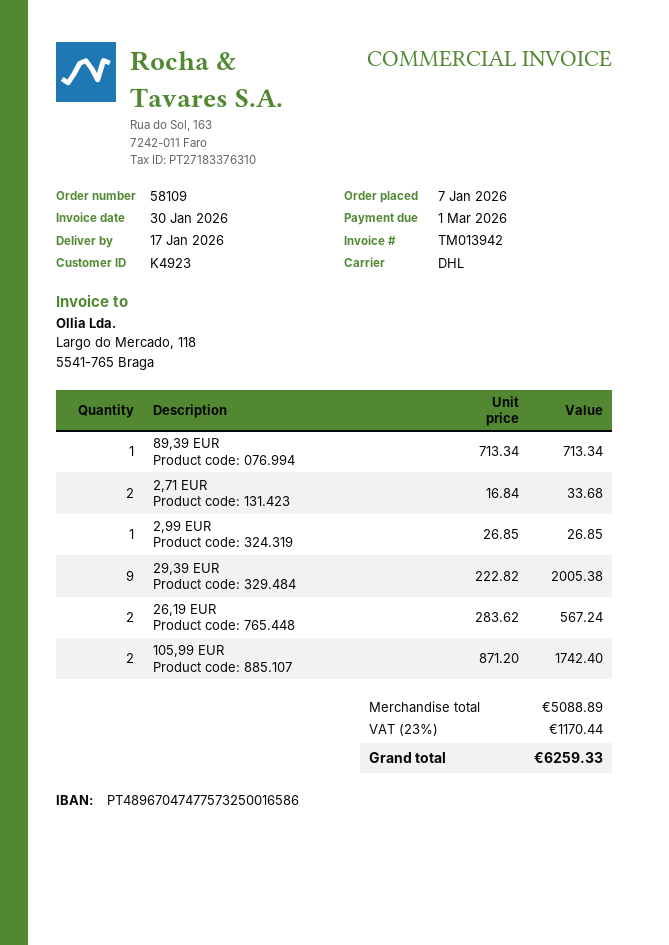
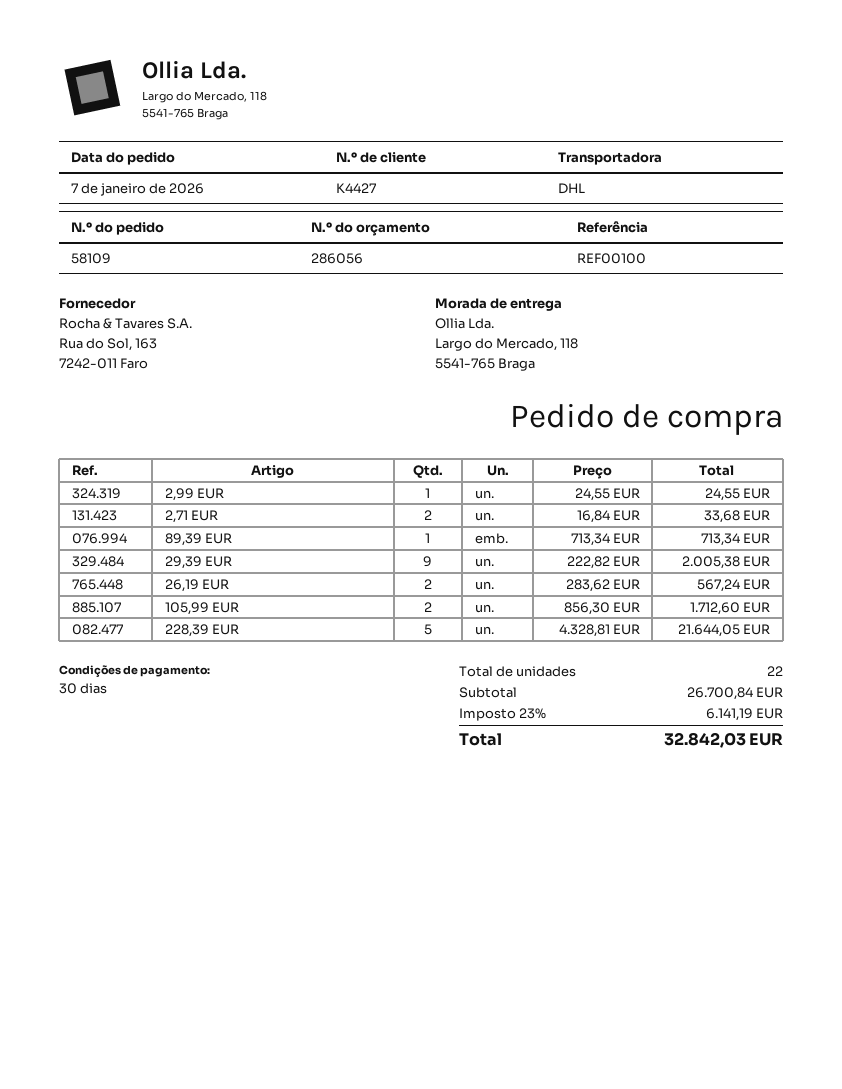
customer number: K4923 -> K4427
2,99 EUR: 1 x 26.85 = 26.85 -> 1 x 24.55 = 24.55
105,99 EUR: 2 x 871.20 = 1742.40 -> 2 x 856.30 = 1712.60
228,39 EUR: none -> 5 x 4328.81 = 21644.05
subtotal: 5088.89 -> 26700.84
tax: 23% = 1170.44 -> 23% = 6141.19
total: 6259.33 -> 32842.03

